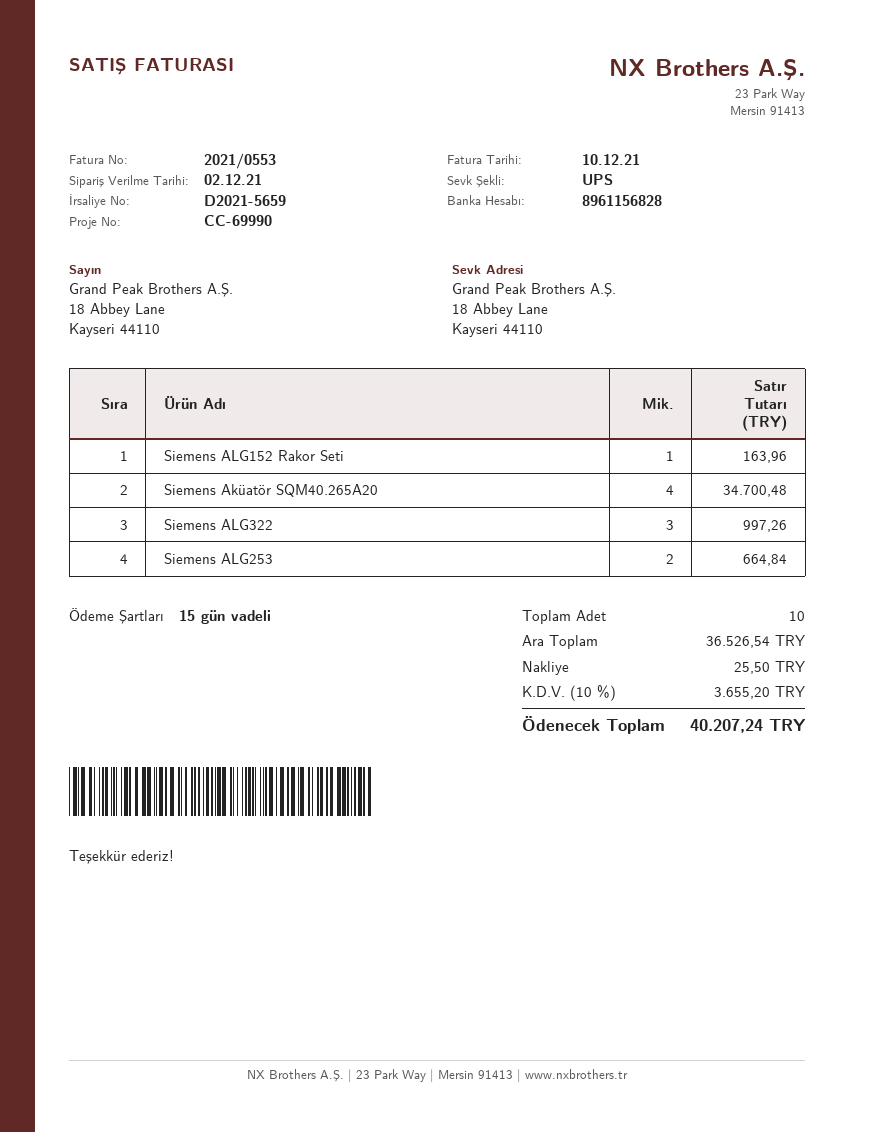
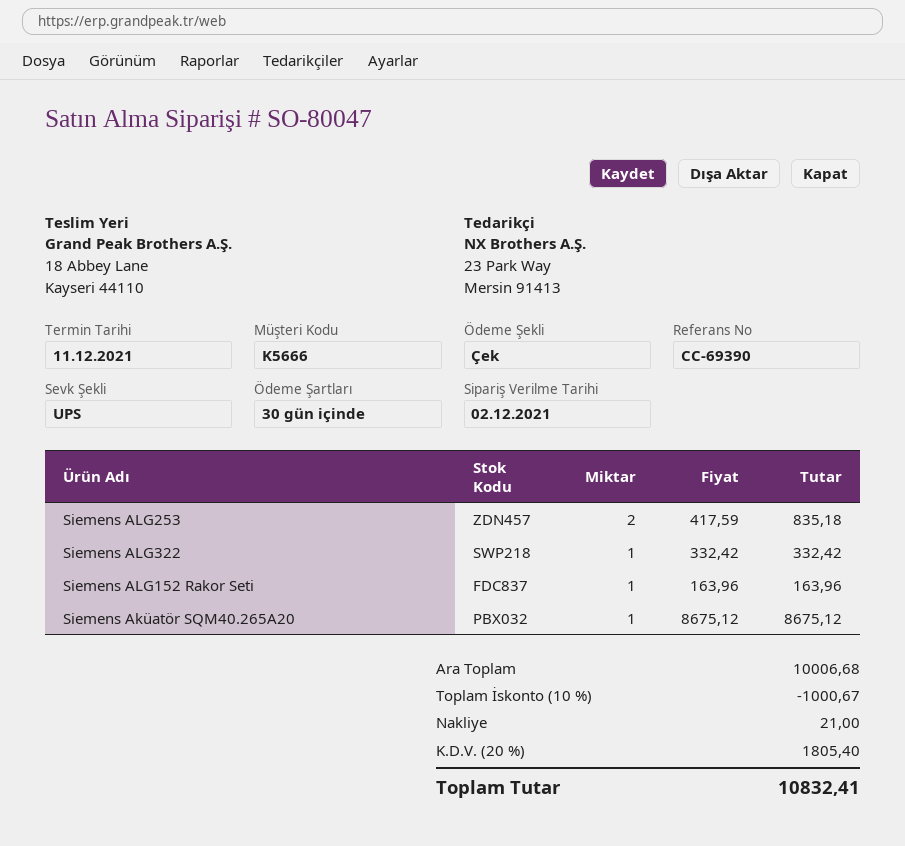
payment terms: 15 days -> 30 days
reference: CC-69990 -> CC-69390
Siemens Aküatör SQM40.265A20: 4 for 34700.48 -> 1 for 8675.12
Siemens ALG322: 3 for 997.26 -> 1 for 332.42
Siemens ALG253: 2 for 664.84 -> 2 for 835.18
subtotal: 36526.54 -> 10006.68
discount: none -> 10% = 1000.67
shipping: 25.50 -> 21.00
tax: 10% = 3655.20 -> 20% = 1805.40
total: 40207.24 -> 10832.41

